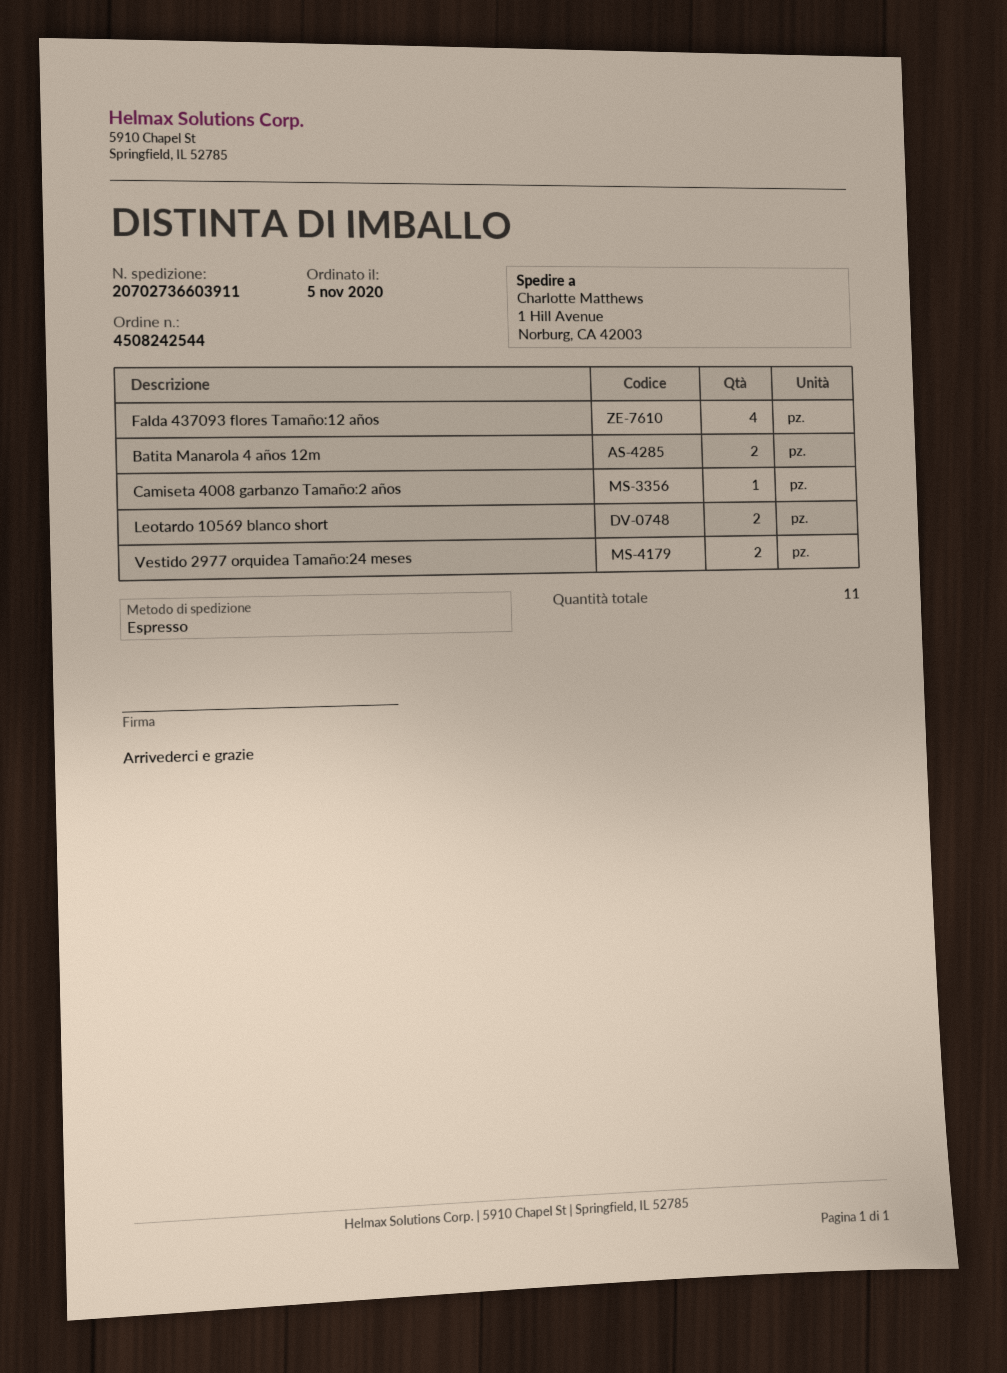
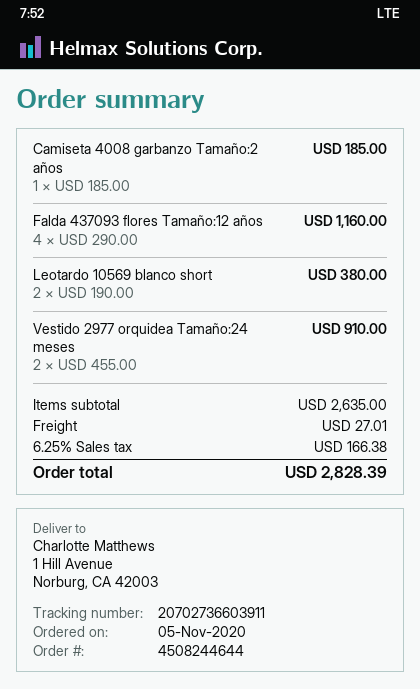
order number: 4508242544 -> 4508244644
Batita Manarola 4 años 12m: 2 -> none

